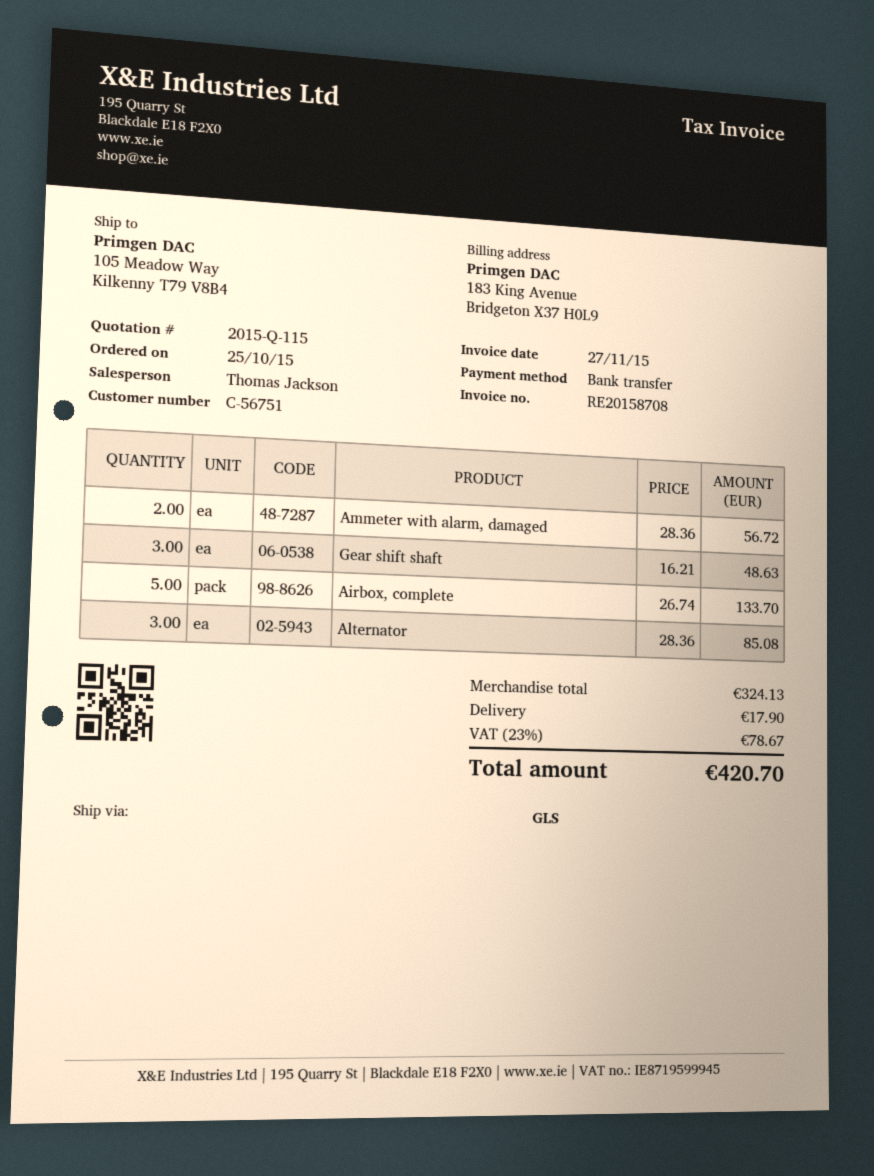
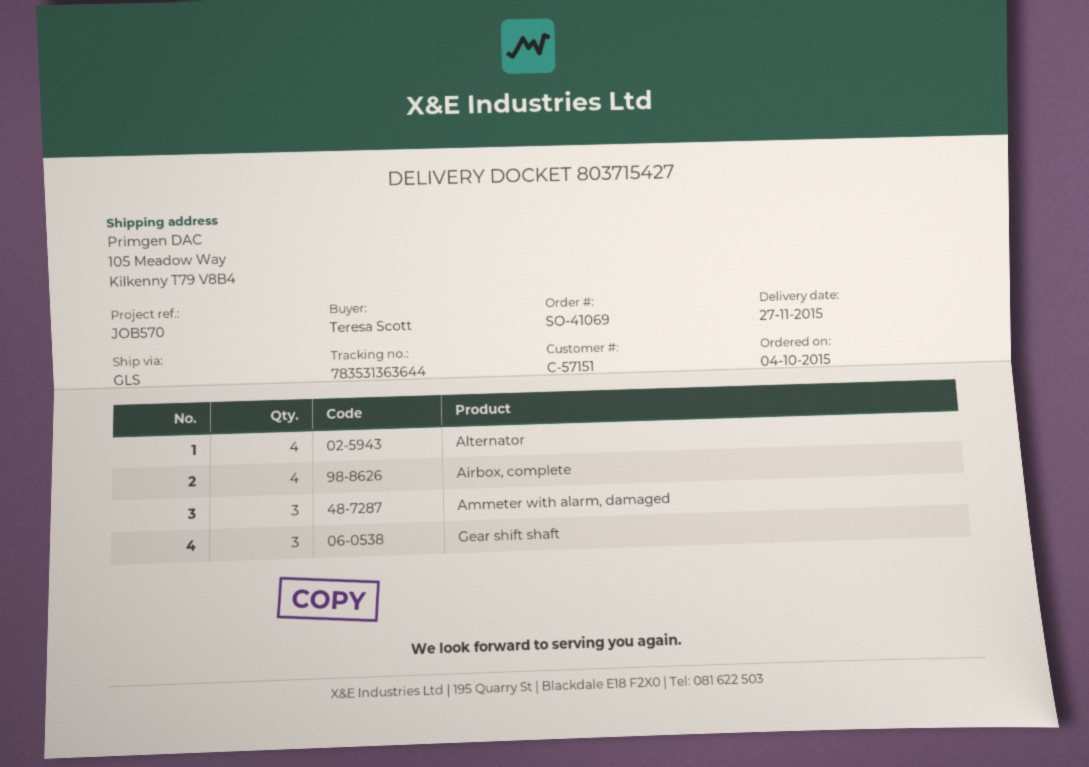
order date: 2015-10-25 -> 2015-10-04
customer number: C-56751 -> C-57151
Ammeter with alarm, damaged: 2 -> 3
Airbox, complete: 5 -> 4
Alternator: 3 -> 4

